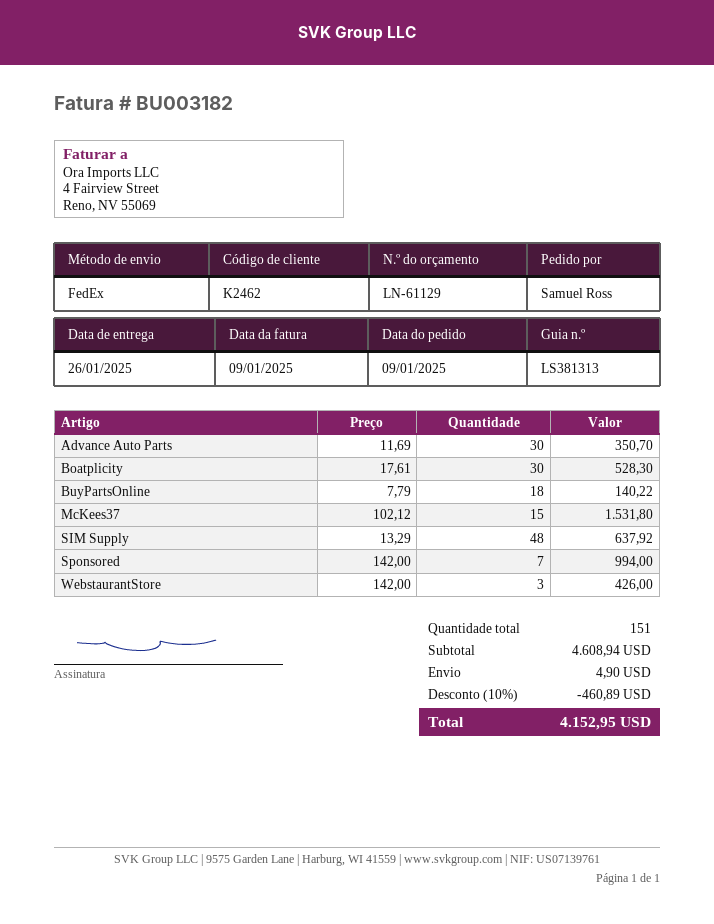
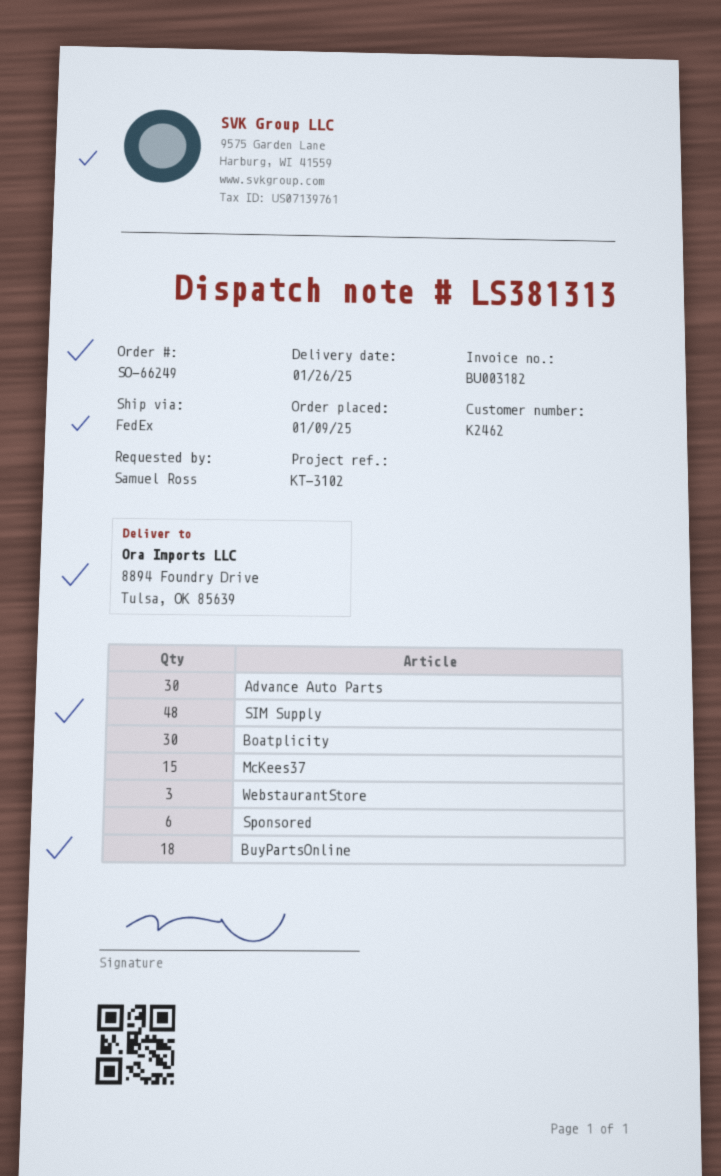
Sponsored: 7 -> 6

